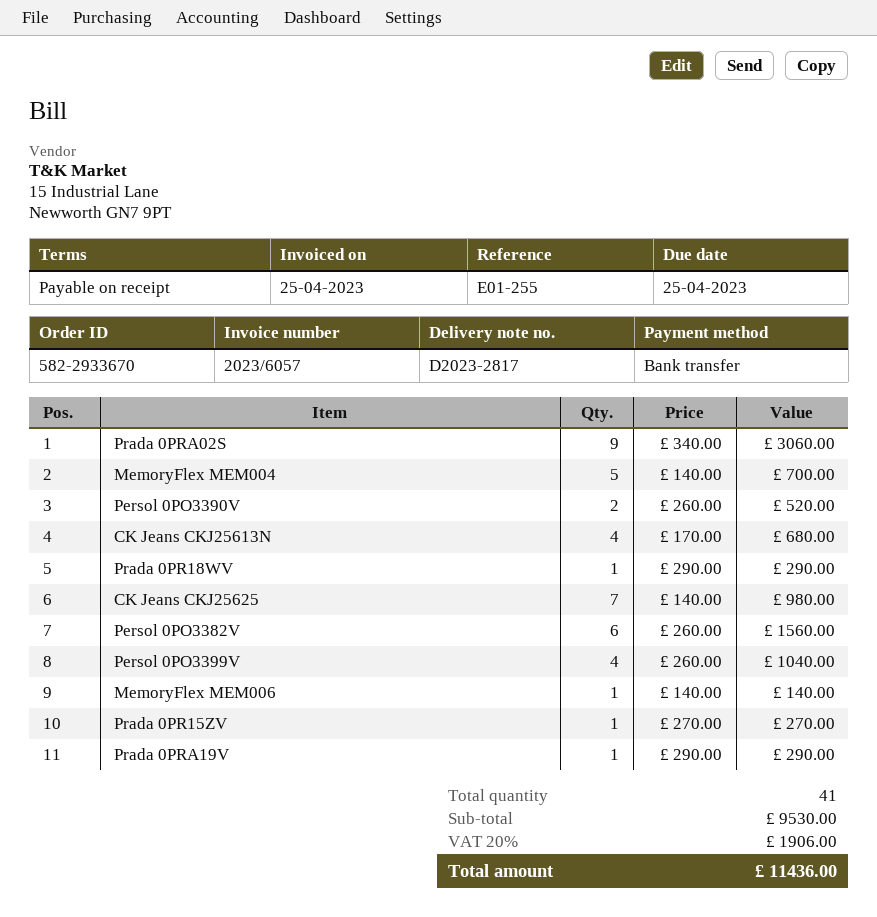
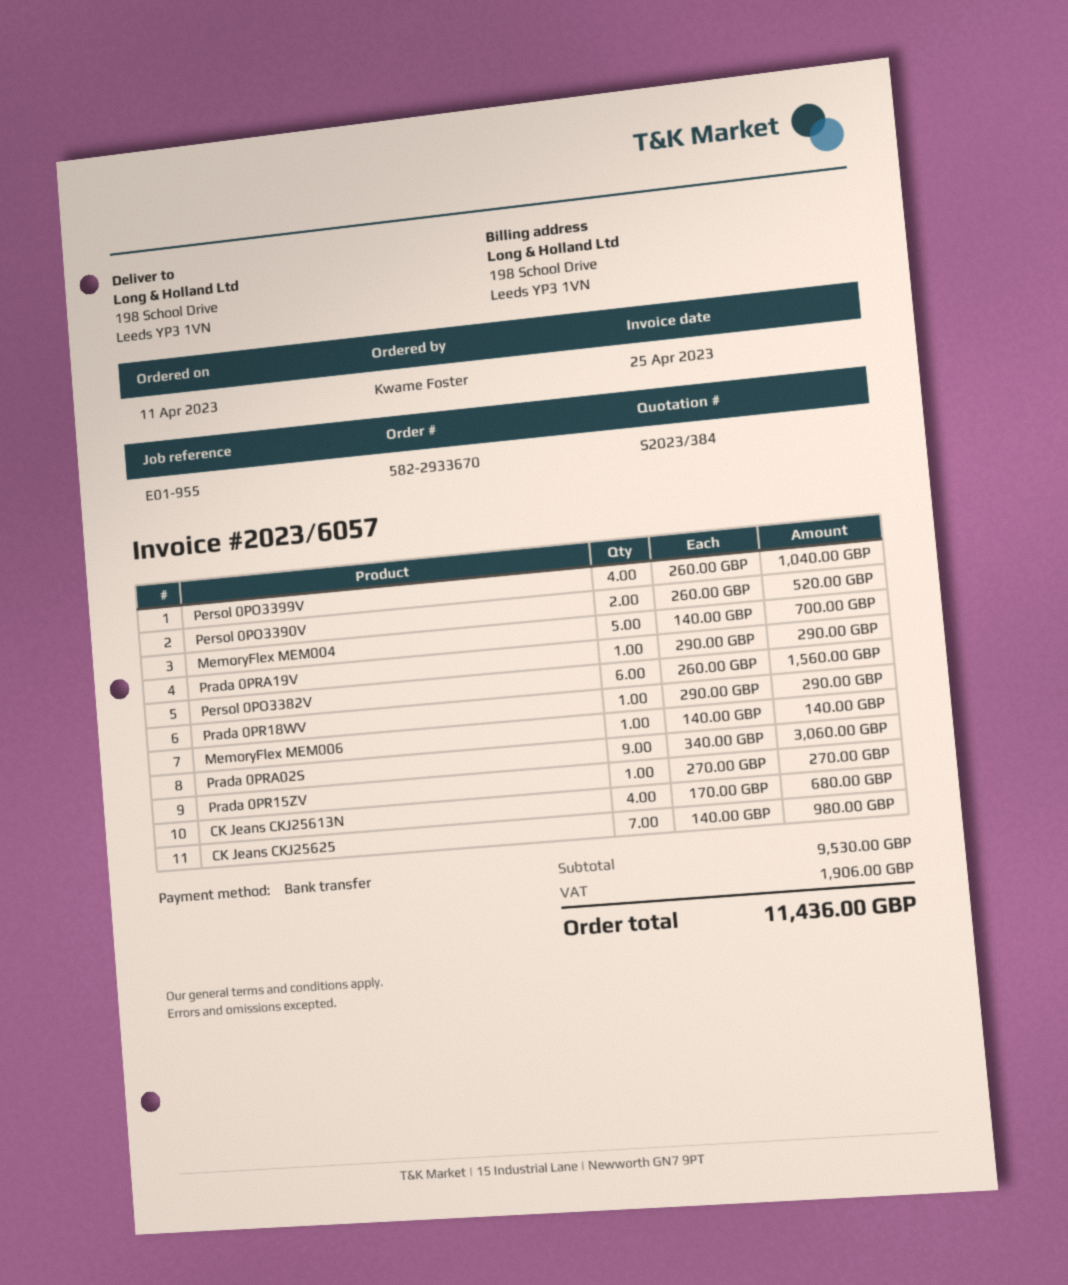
reference: E01-255 -> E01-955

